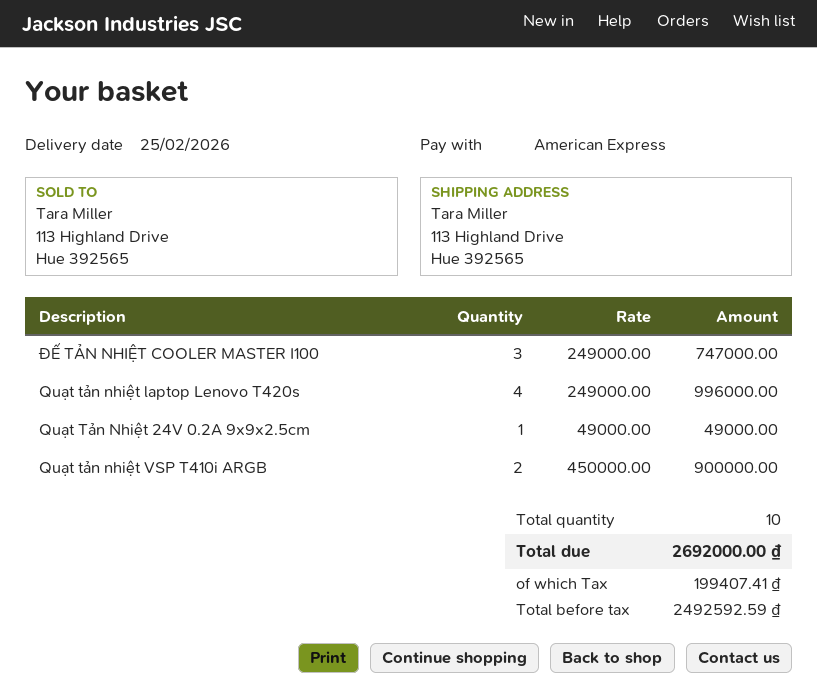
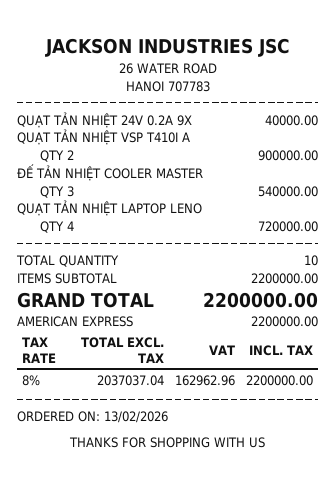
ĐẾ TẢN NHIỆT COOLER MASTER I100: 3 for 747000.00 -> 3 for 540000.00
Quạt tản nhiệt laptop Lenovo T420s: 4 for 996000.00 -> 4 for 720000.00
Quạt Tản Nhiệt 24V 0.2A 9x9x2.5cm: 1 for 49000.00 -> 1 for 40000.00
net: 2492592.59 -> 2037037.04
tax: 199407.41 -> 162962.96
total: 2692000.00 -> 2200000.00

